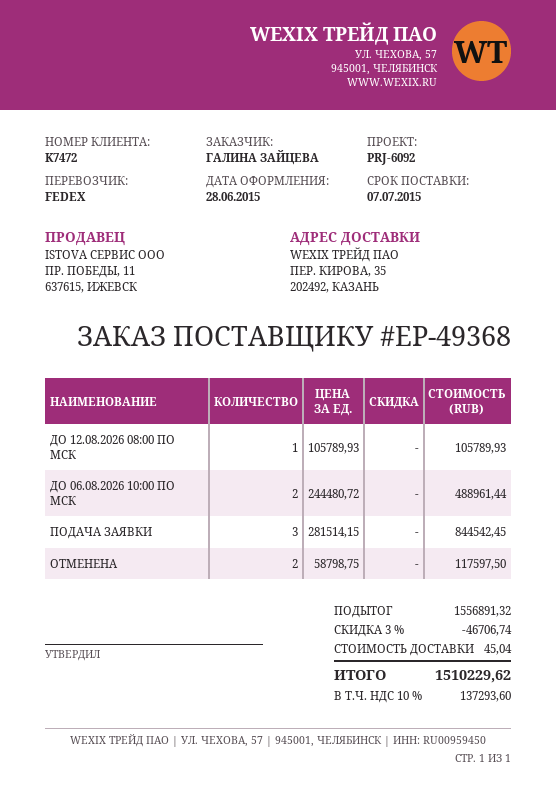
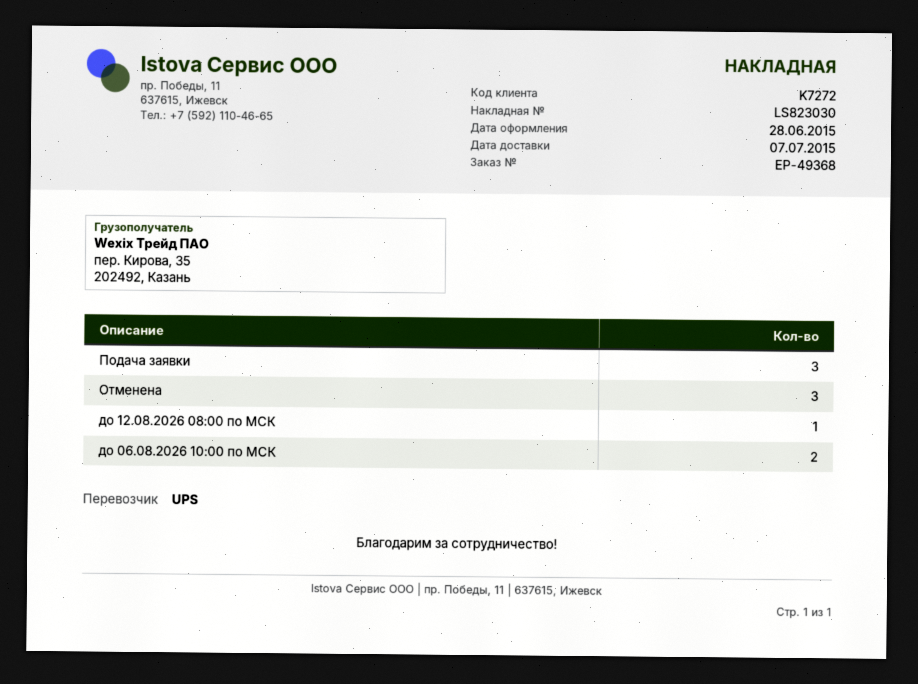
customer number: K7472 -> K7272
shipping method: FedEx -> UPS
ОТМЕНЕНА: 2 -> 3

